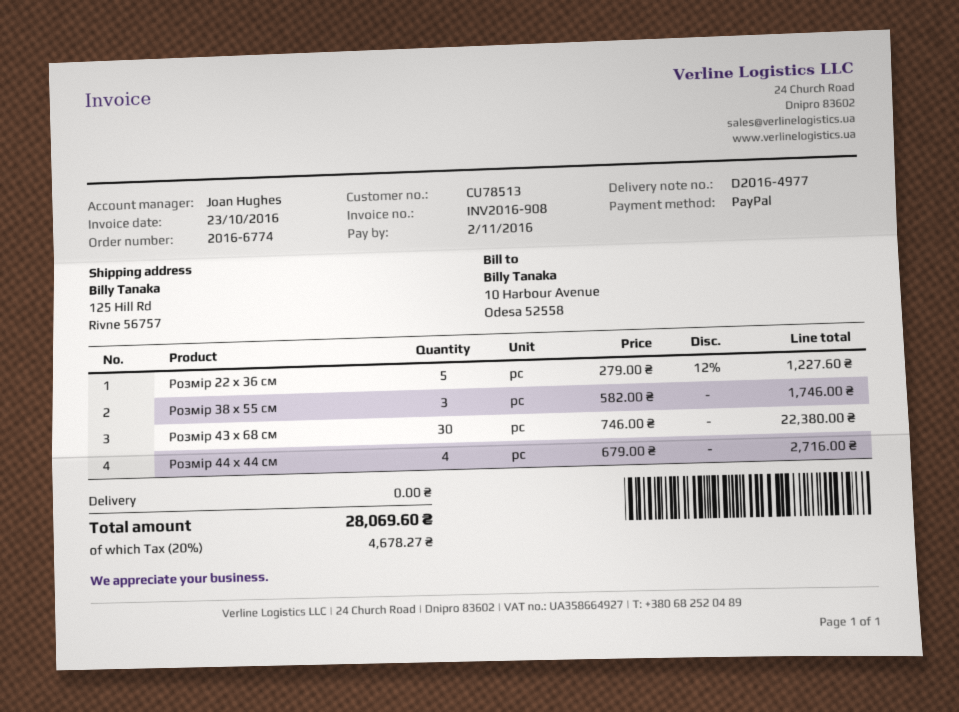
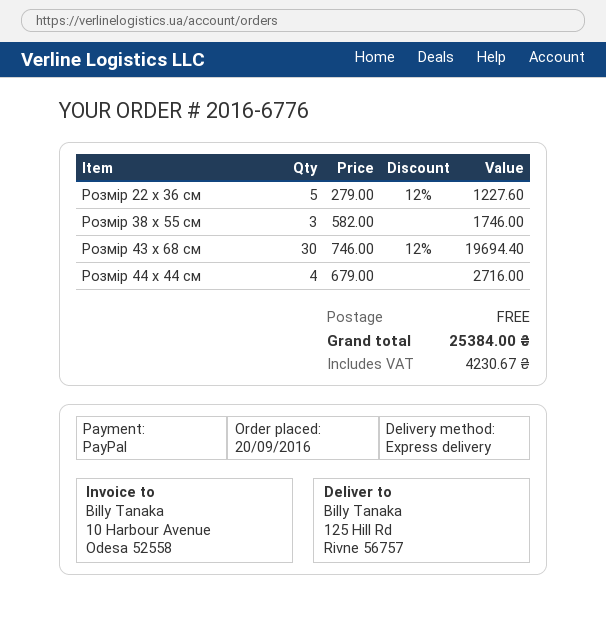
order number: 2016-6774 -> 2016-6776
Розмір 43 х 68 см: 30 x 746.00 = 22380.00 -> 30 x 746.00 - 12% = 19694.40
tax: 4678.27 -> 4230.67
total: 28069.60 -> 25384.00

